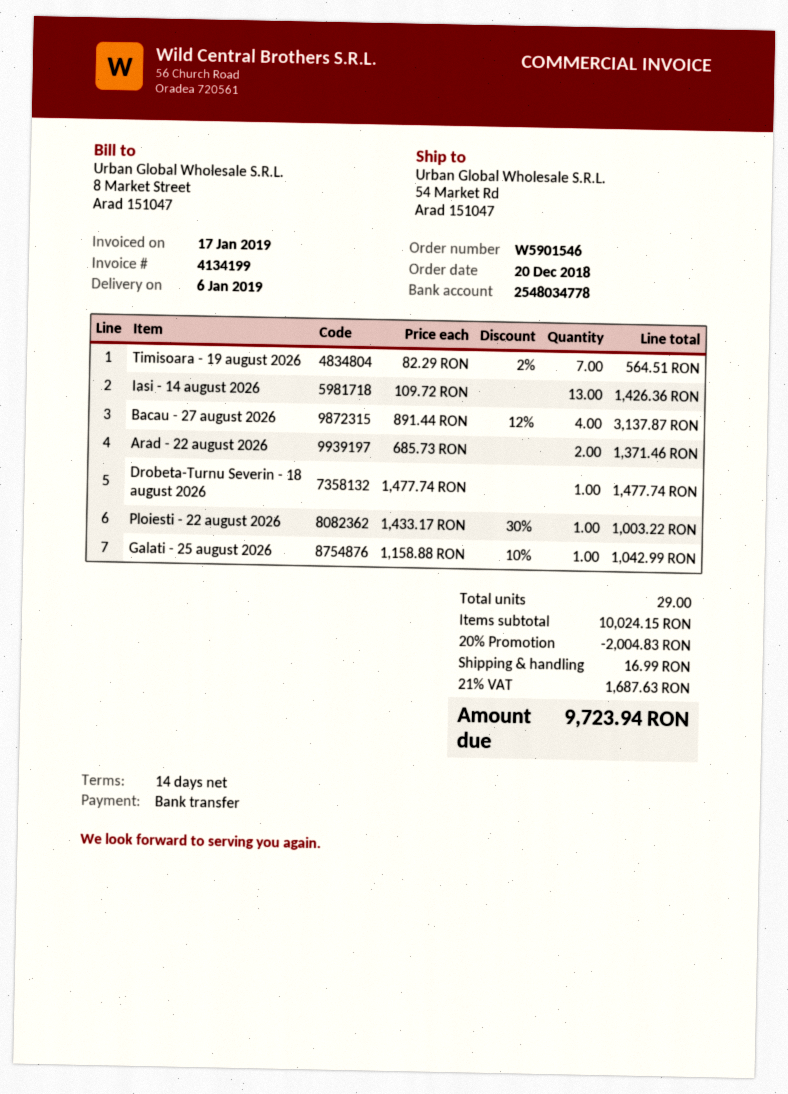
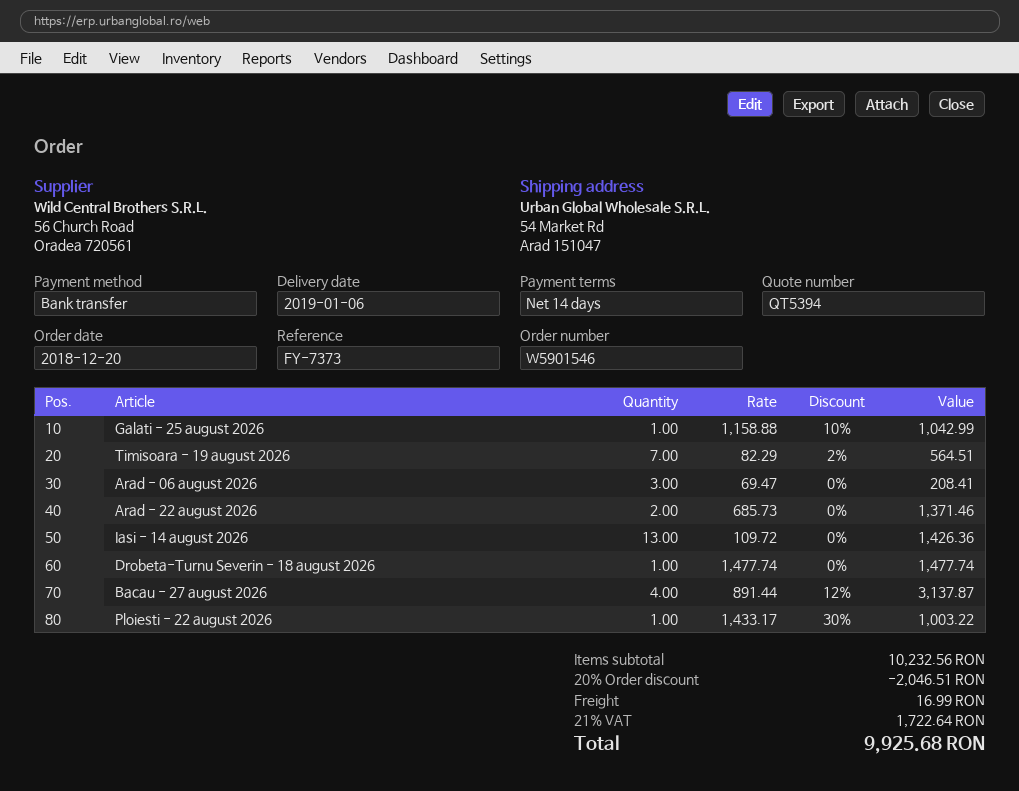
Arad - 06 august 2026: none -> 3 x 69.47 = 208.41
subtotal: 10024.15 -> 10232.56
discount: 20% = 2004.83 -> 20% = 2046.51
tax: 21% = 1687.63 -> 21% = 1722.64
total: 9723.94 -> 9925.68

